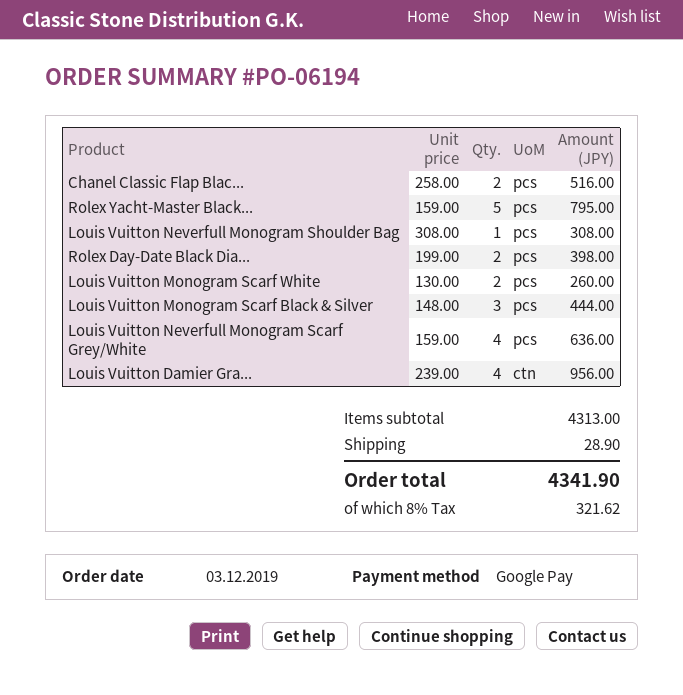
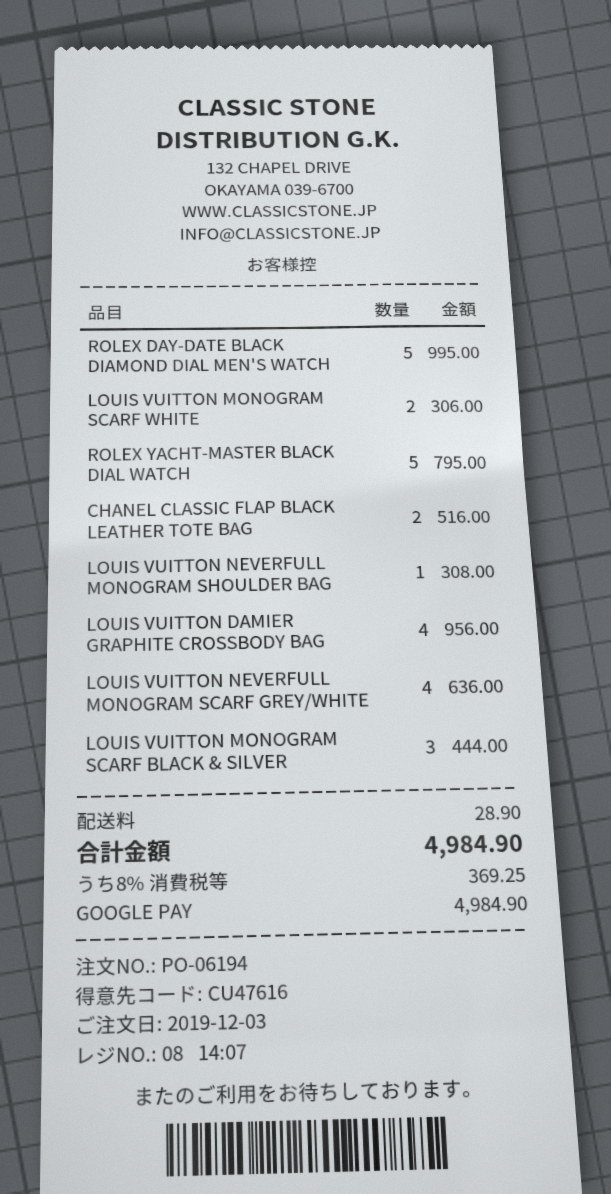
Rolex Day-Date Black Dia...: 2 for 398.00 -> 5 for 995.00
Louis Vuitton Monogram Scarf White: 2 for 260.00 -> 2 for 306.00
tax: 8% = 321.62 -> 8% = 369.25
total: 4341.90 -> 4984.90

